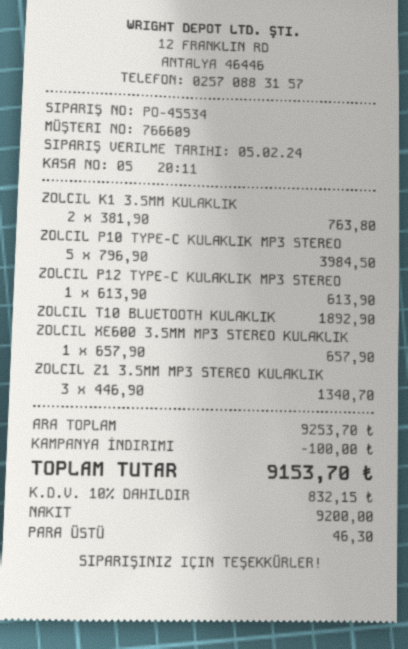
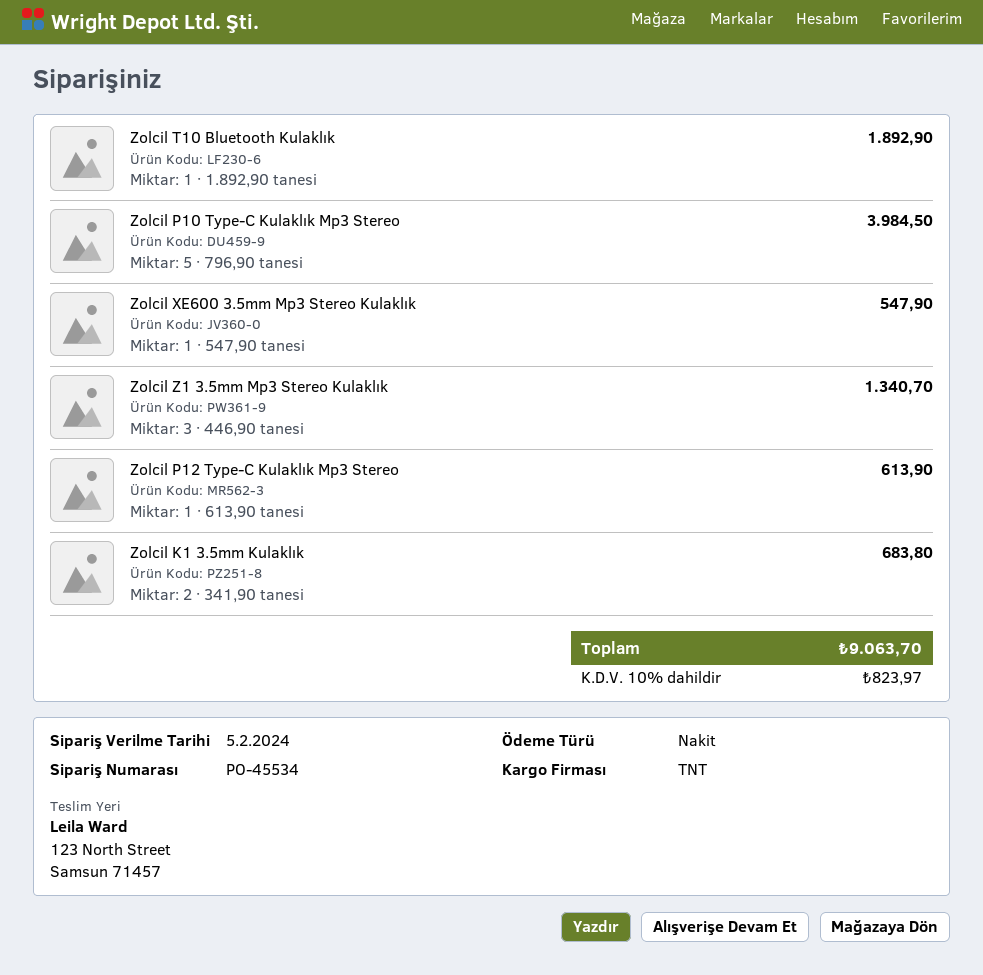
ZOLCIL K1 3.5MM KULAKLIK: 2 x 381.90 = 763.80 -> 2 x 341.90 = 683.80
ZOLCIL XE600 3.5MM MP3 STEREO KULAKLIK: 1 x 657.90 = 657.90 -> 1 x 547.90 = 547.90
discount: 100.00 -> none
tax: 10% = 832.15 -> 10% = 823.97
total: 9153.70 -> 9063.70

